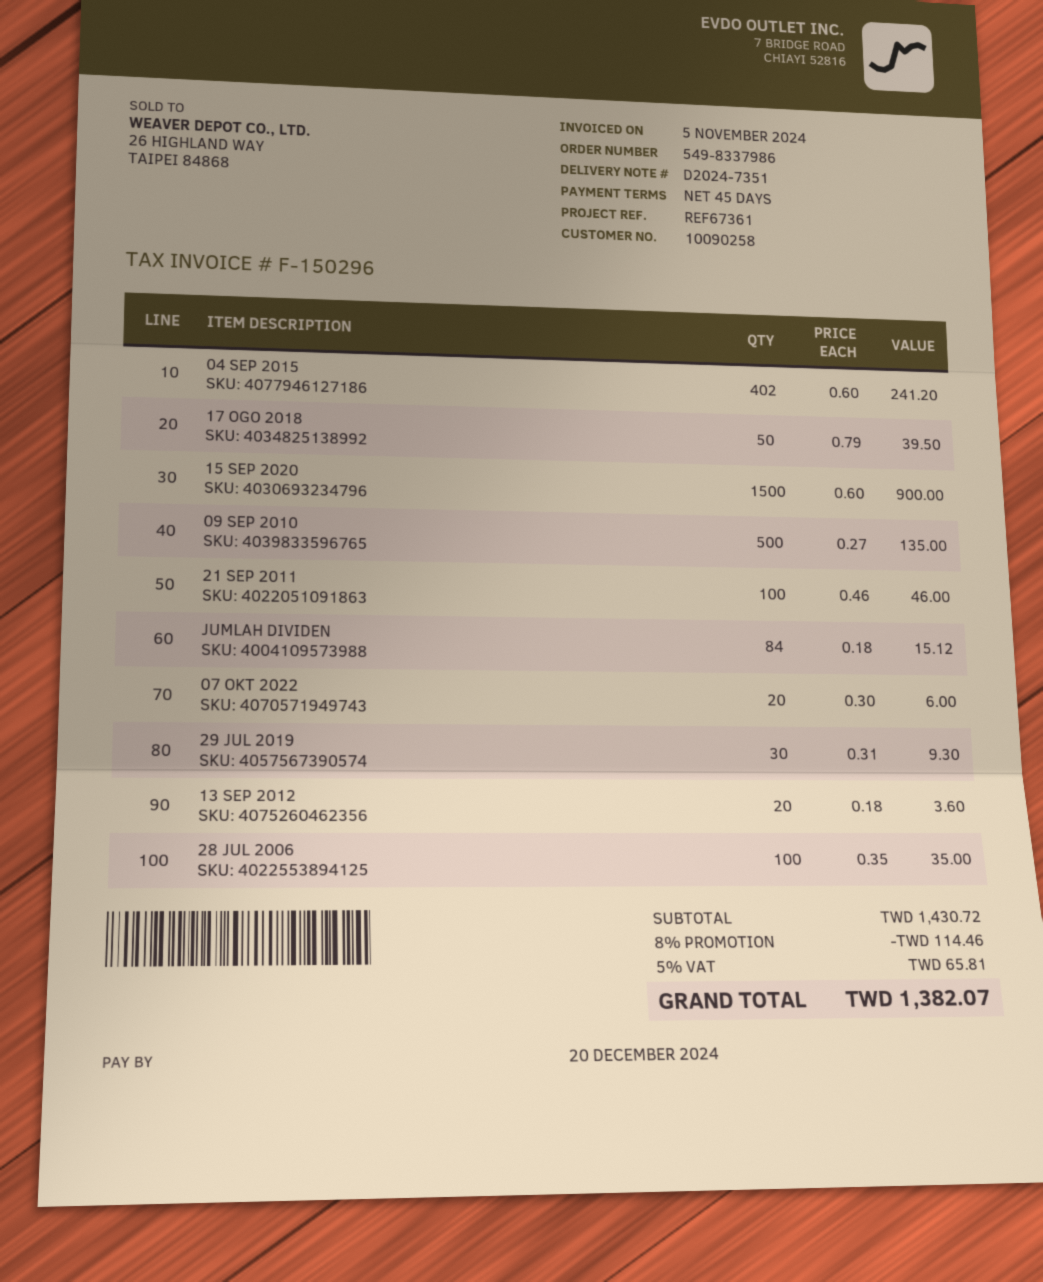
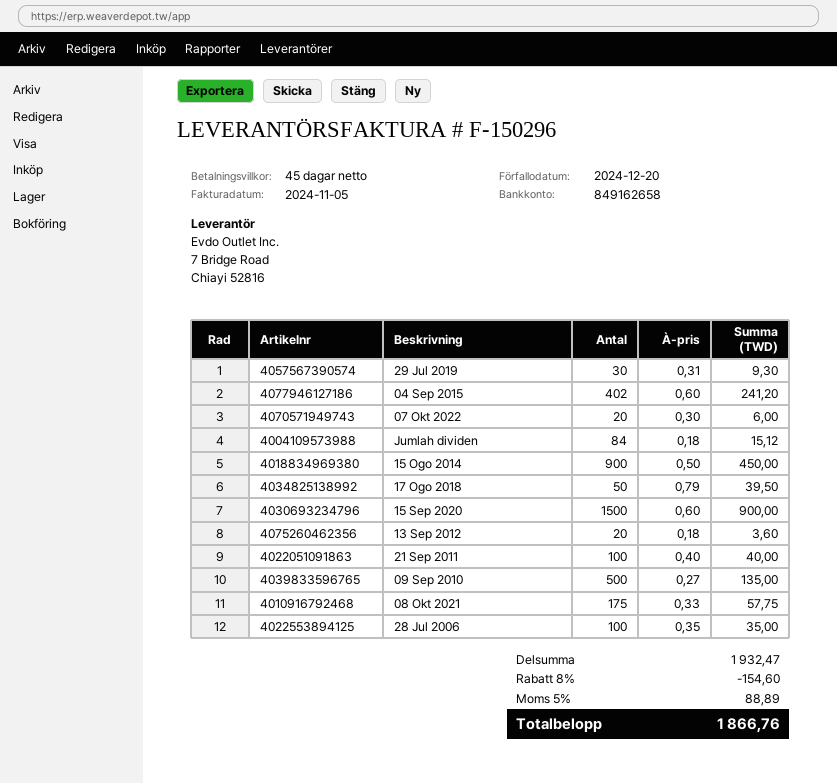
21 SEP 2011: 100 x 0.46 = 46.00 -> 100 x 0.40 = 40.00
15 Ogo 2014: none -> 900 x 0.50 = 450.00
08 Okt 2021: none -> 175 x 0.33 = 57.75
subtotal: 1430.72 -> 1932.47
discount: 8% = 114.46 -> 8% = 154.60
tax: 5% = 65.81 -> 5% = 88.89
total: 1382.07 -> 1866.76

